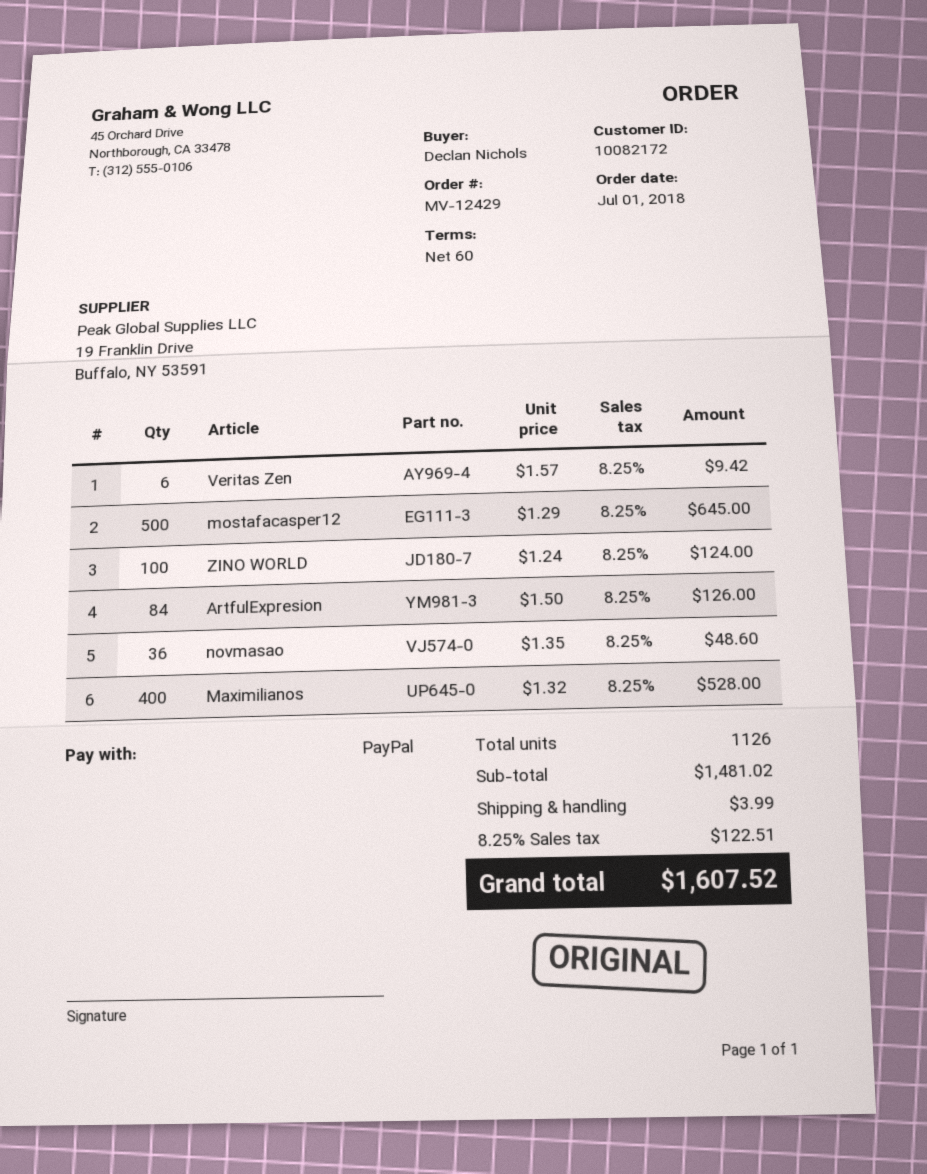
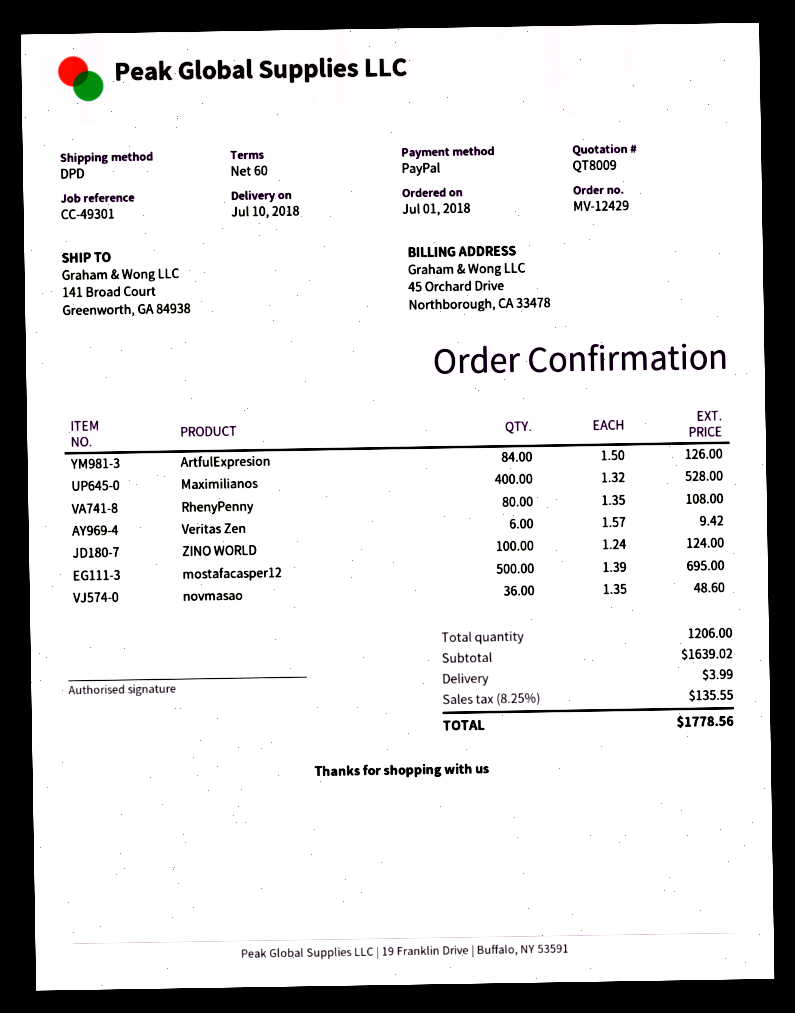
mostafacasper12: 500 x 1.29 = 645.00 -> 500 x 1.39 = 695.00
RhenyPenny: none -> 80 x 1.35 = 108.00
total quantity: 1126 -> 1206
subtotal: 1481.02 -> 1639.02
tax: 8.25% = 122.51 -> 8.25% = 135.55
total: 1607.52 -> 1778.56

